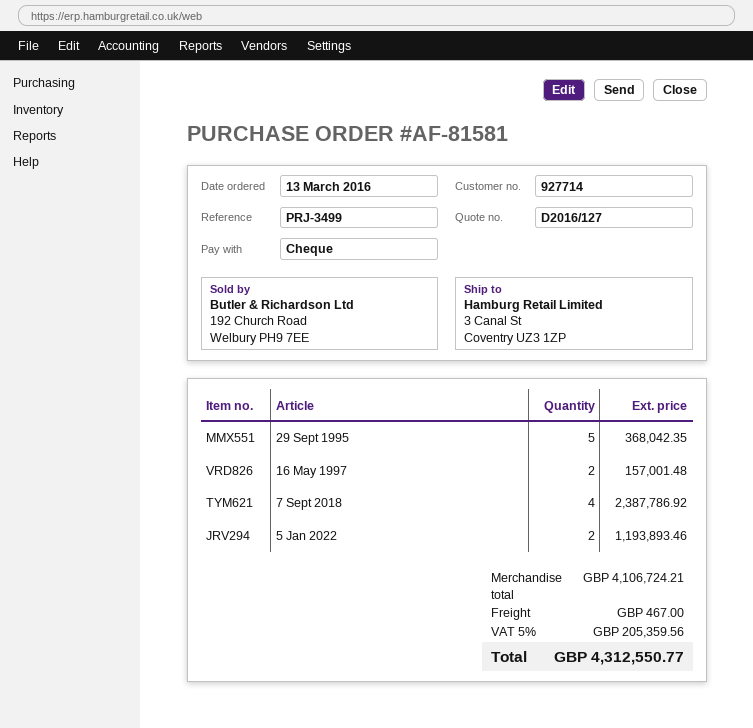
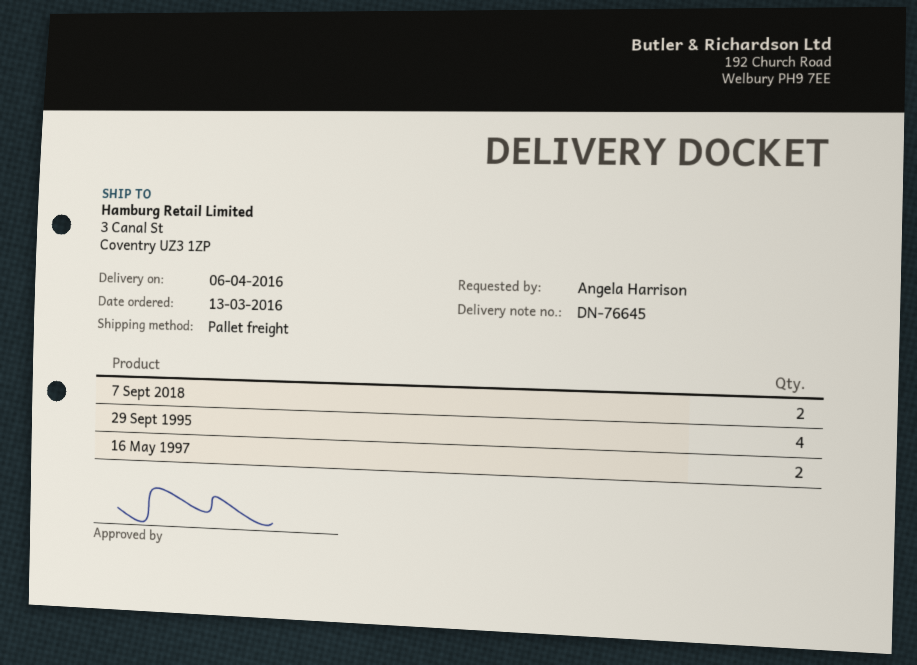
29 Sept 1995: 5 -> 4
7 Sept 2018: 4 -> 2
5 Jan 2022: 2 -> none

